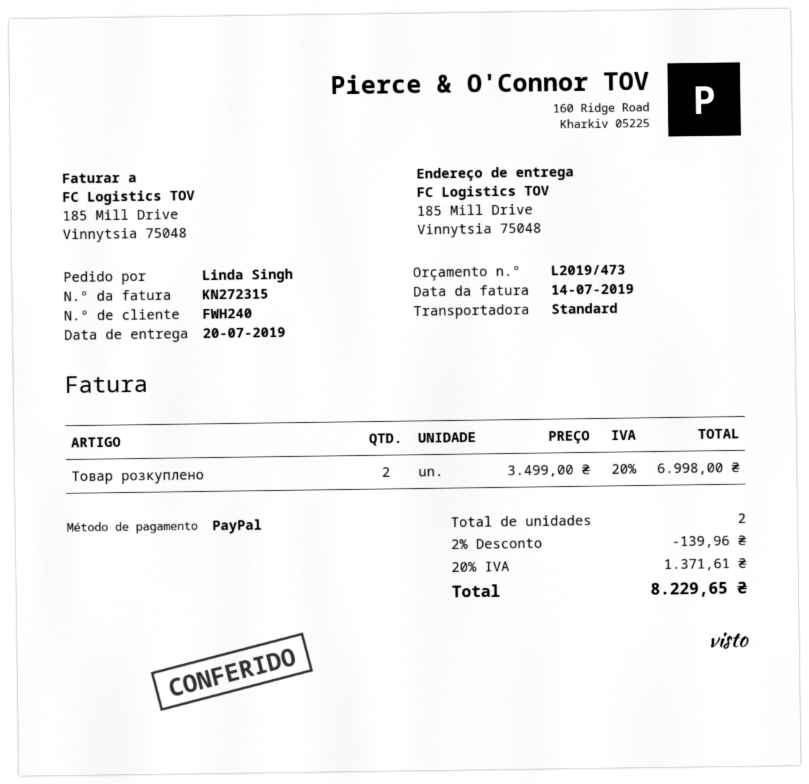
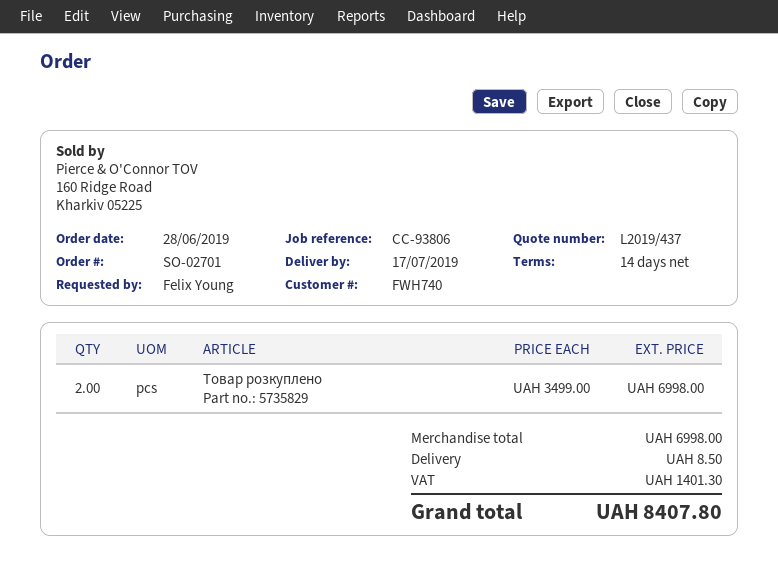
quote number: L2019/473 -> L2019/437
delivery date: 2019-07-20 -> 2019-07-17
customer number: FWH240 -> FWH740
ordered by: Linda Singh -> Felix Young
discount: 2% = 139.96 -> none
shipping: none -> 8.50
tax: 1371.61 -> 1401.30
total: 8229.65 -> 8407.80

